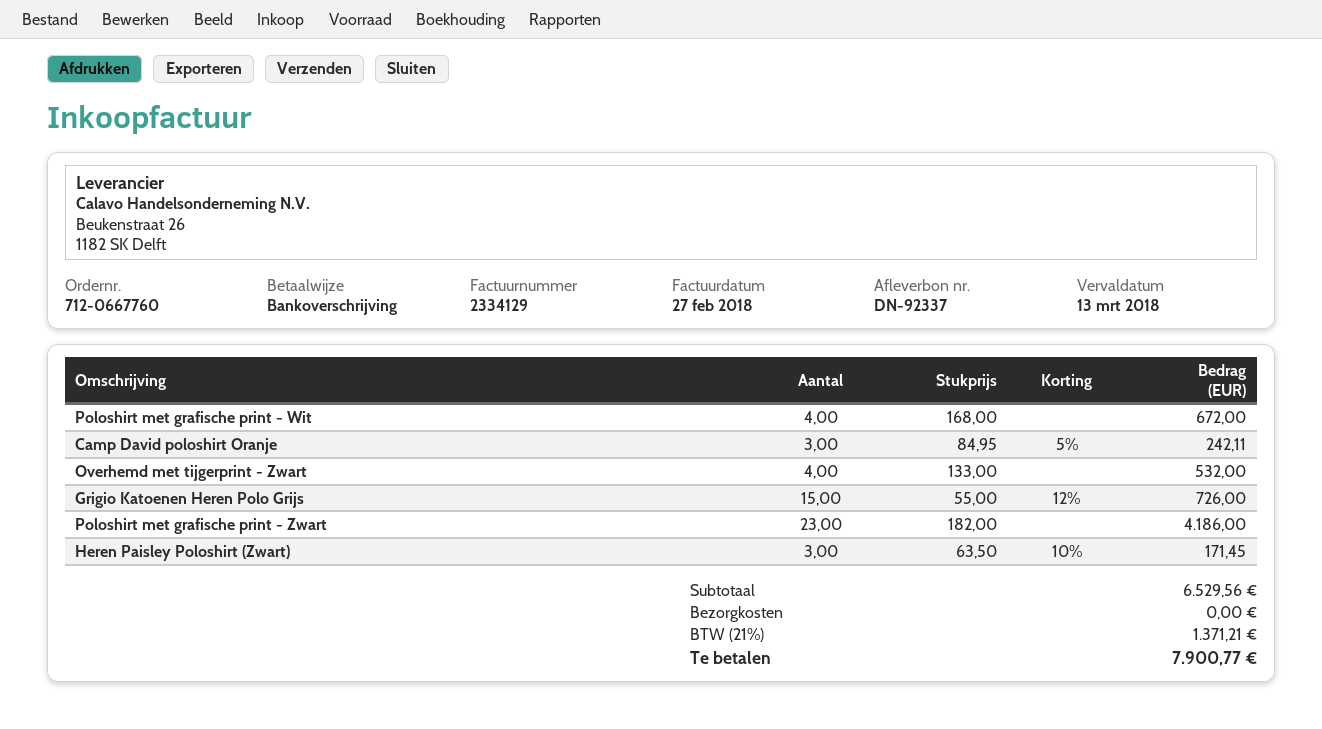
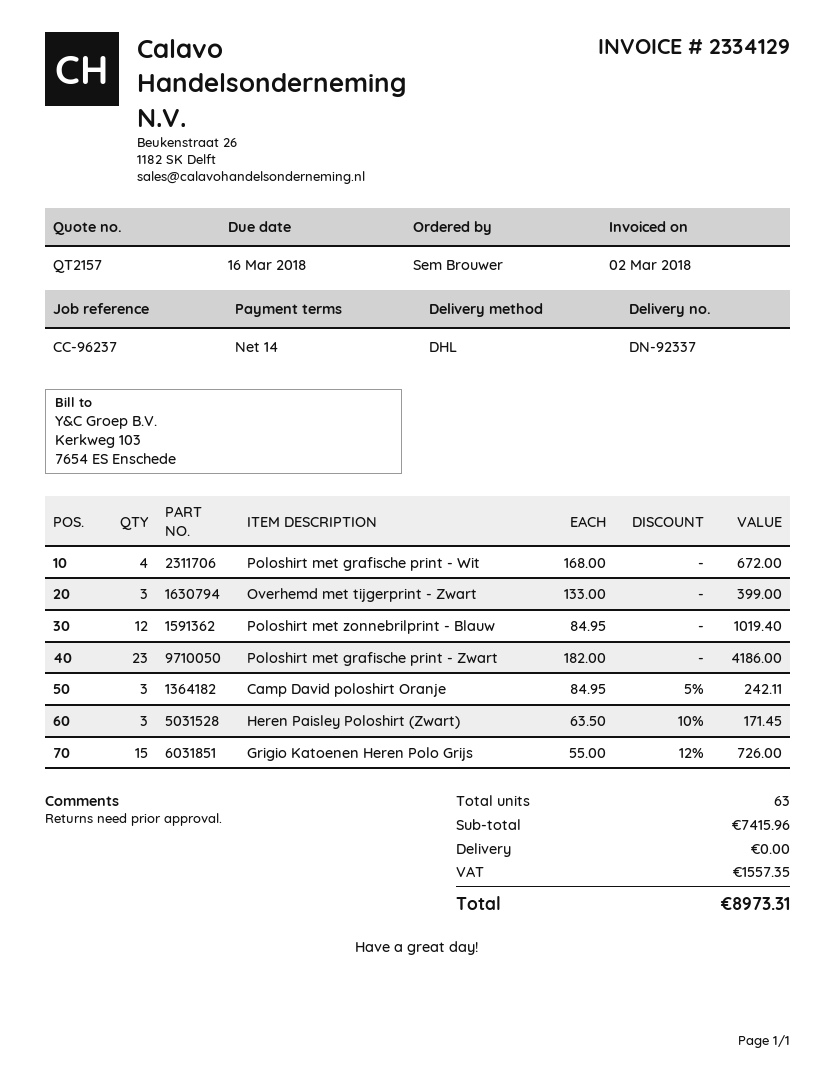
invoice date: 2018-02-27 -> 2018-03-02
due date: 2018-03-13 -> 2018-03-16
Overhemd met tijgerprint - Zwart: 4 x 133.00 = 532.00 -> 3 x 133.00 = 399.00
Poloshirt met zonnebrilprint - Blauw: none -> 12 x 84.95 = 1019.40
subtotal: 6529.56 -> 7415.96
tax: 1371.21 -> 1557.35
total: 7900.77 -> 8973.31

